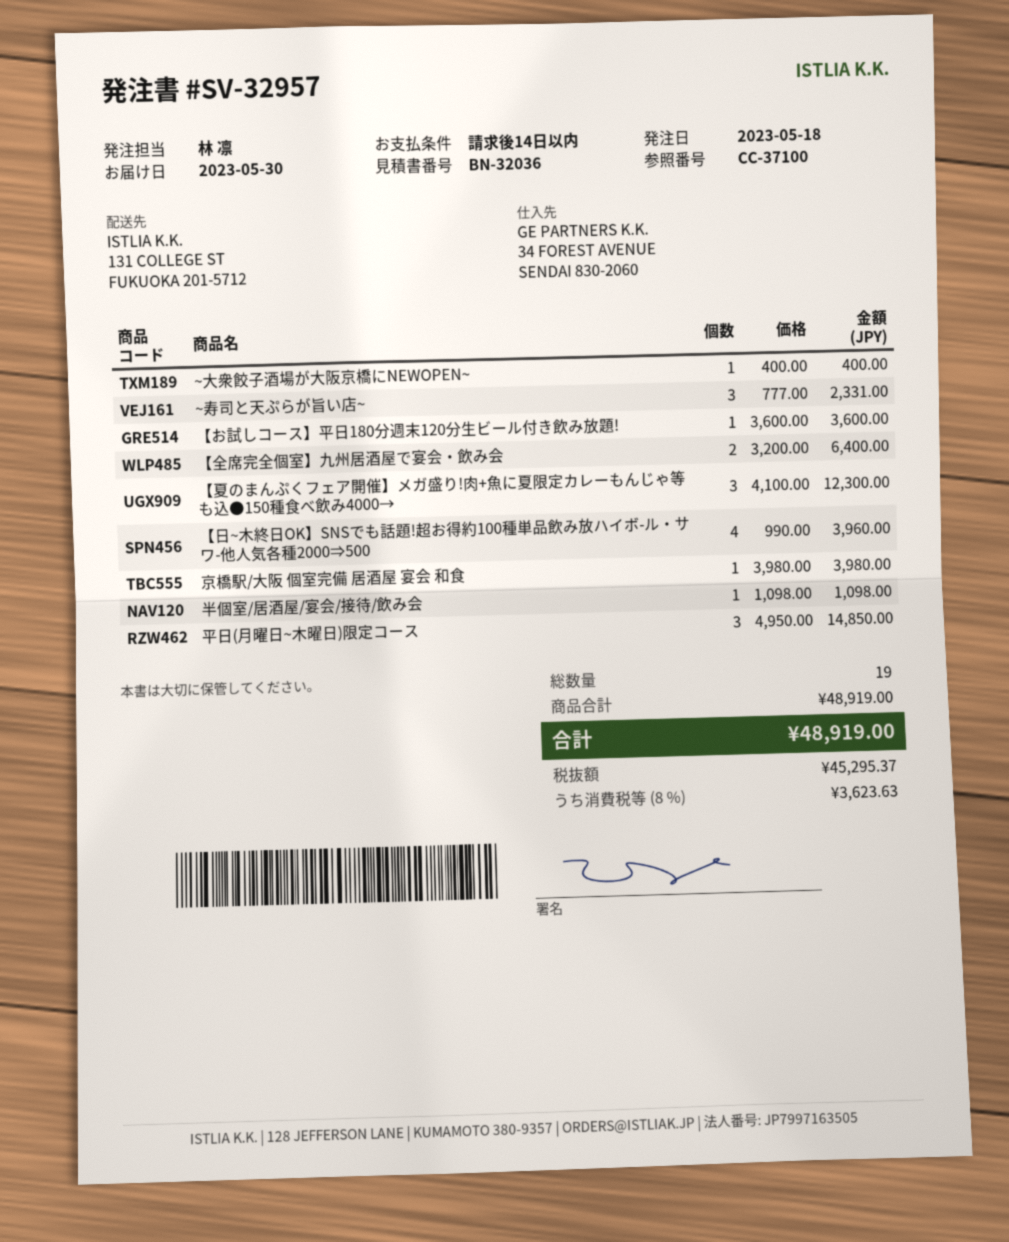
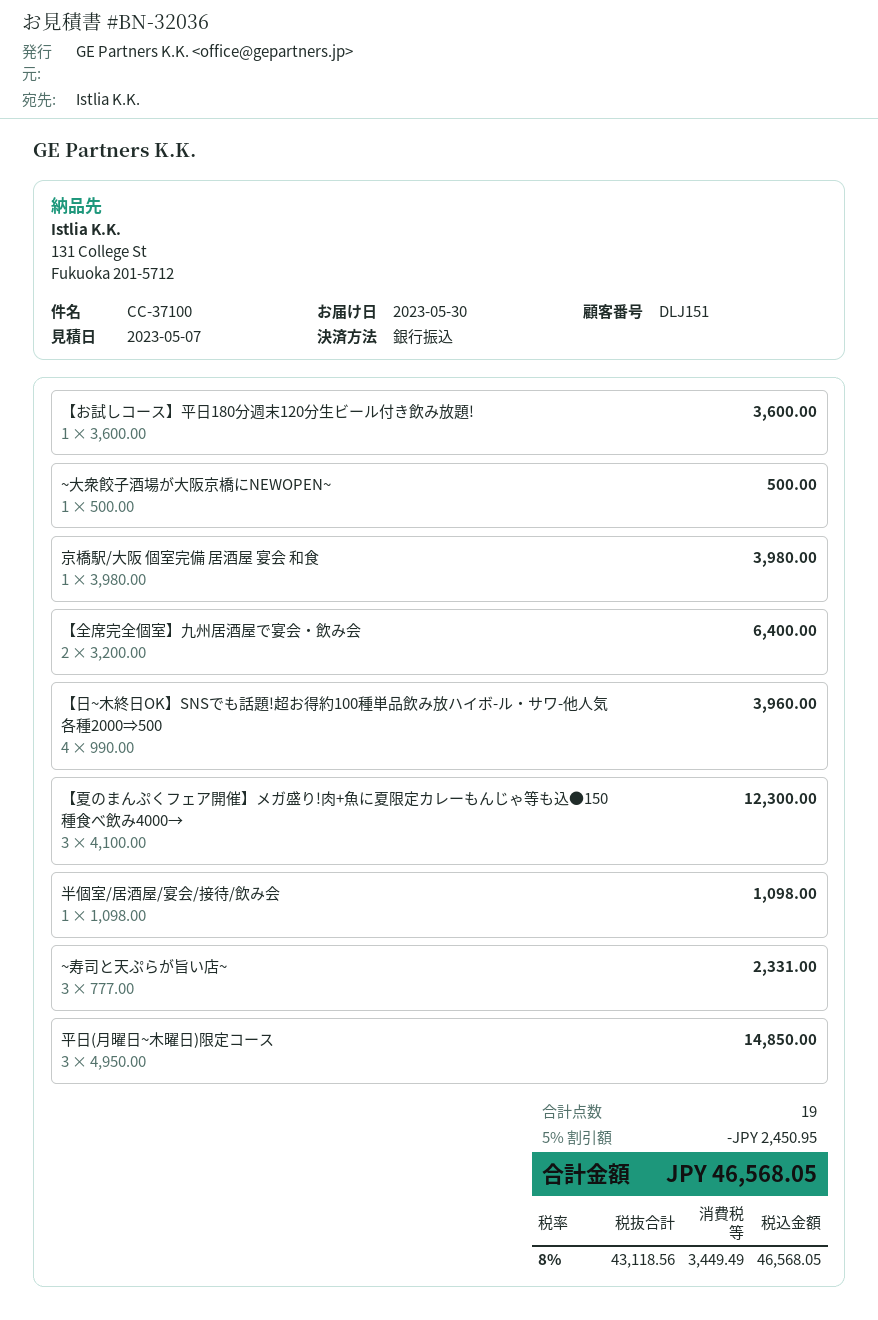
~大衆餃子酒場が大阪京橋にNEWOPEN~: 1 x 400.00 = 400.00 -> 1 x 500.00 = 500.00
discount: none -> 5% = 2450.95
net: 45295.37 -> 43118.56
tax: 8% = 3623.63 -> 8% = 3449.49
total: 48919.00 -> 46568.05

